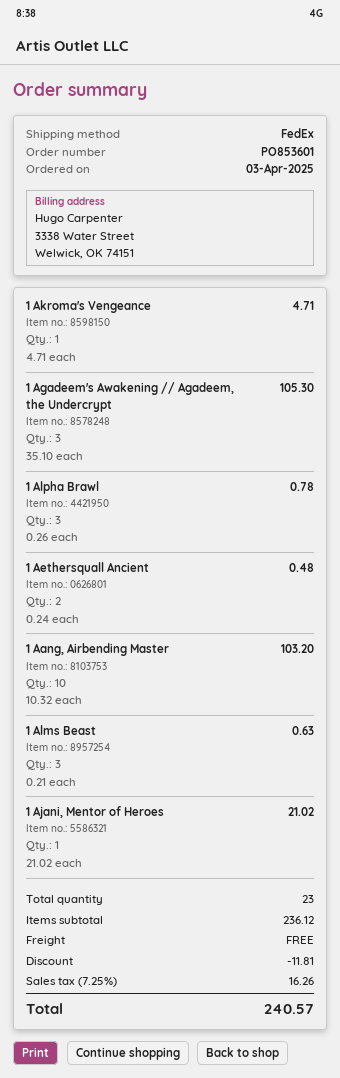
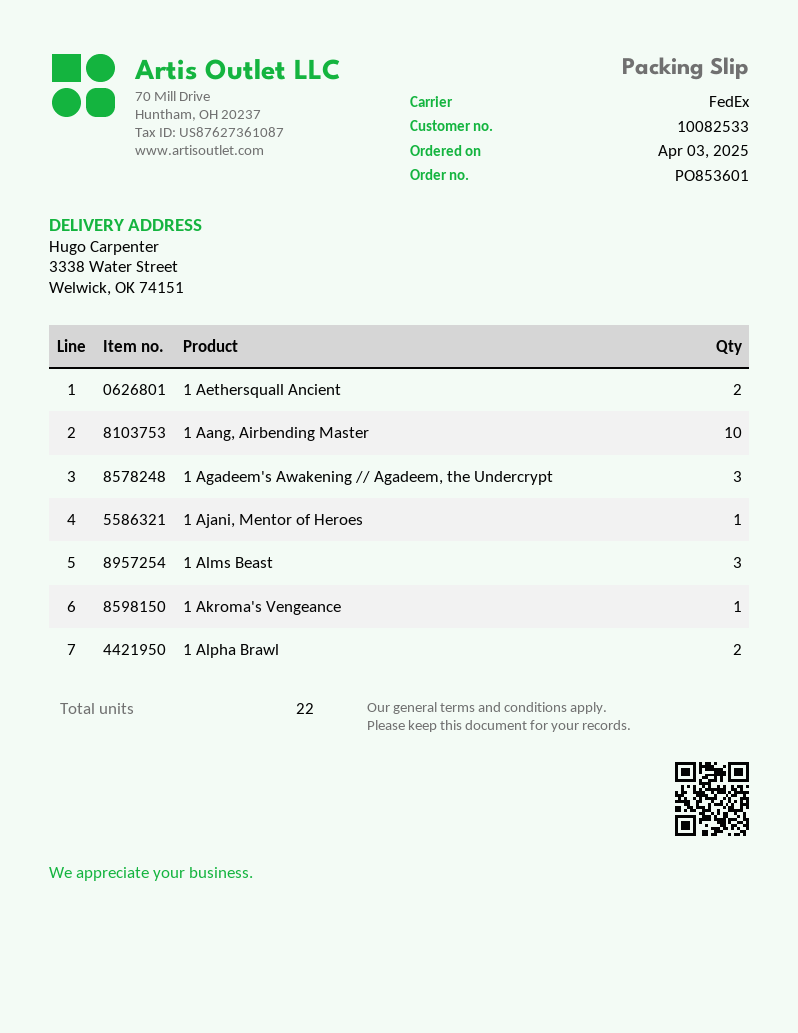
1 Alpha Brawl: 3 -> 2
total quantity: 23 -> 22

